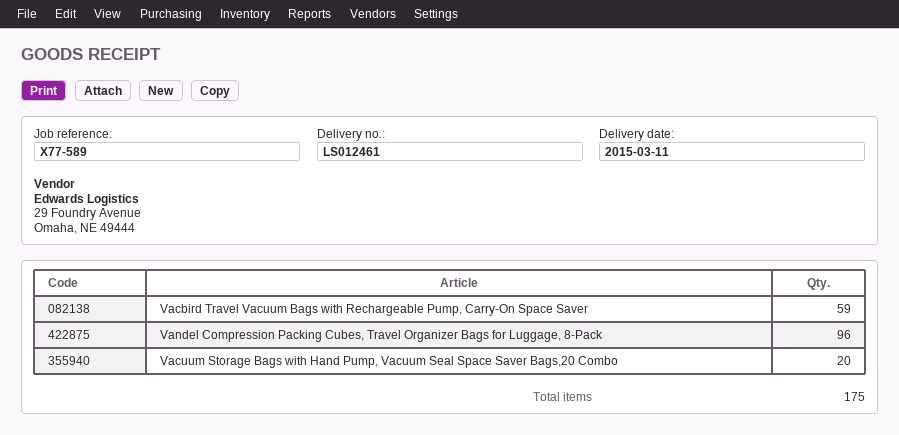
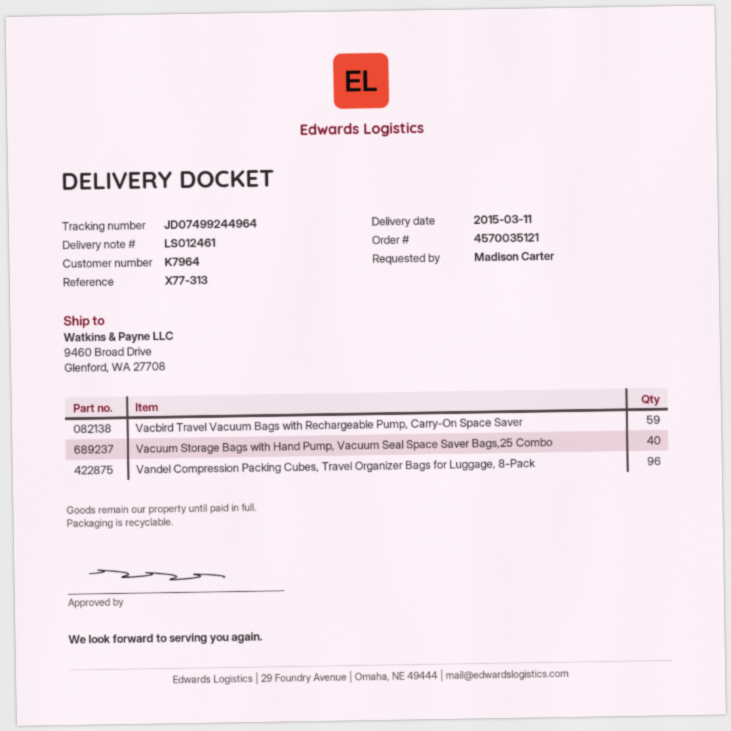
reference: X77-589 -> X77-313
Vacuum Storage Bags with Hand Pump, Vacuum Seal Space Saver Bags,20 Combo: 20 -> none
Vacuum Storage Bags with Hand Pump, Vacuum Seal Space Saver Bags,25 Combo: none -> 40

